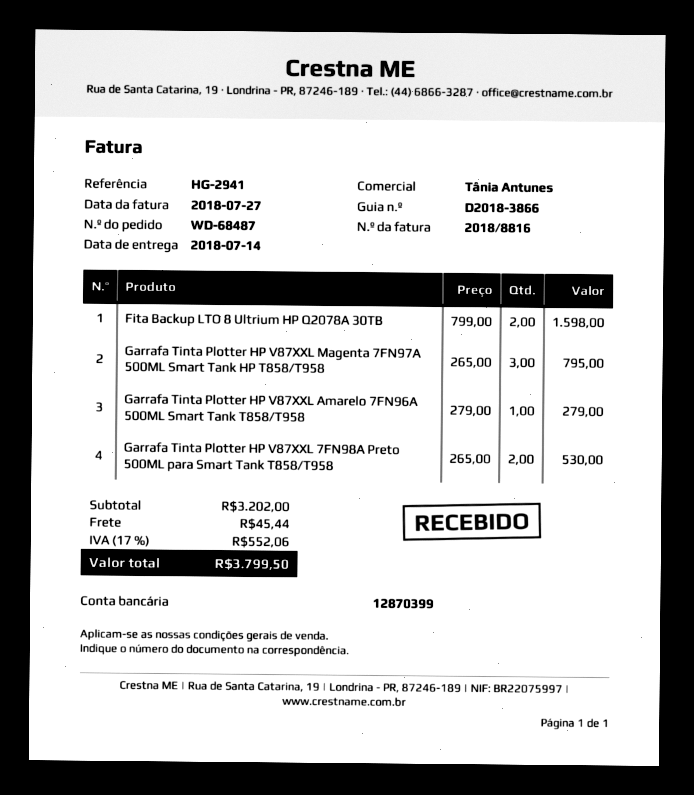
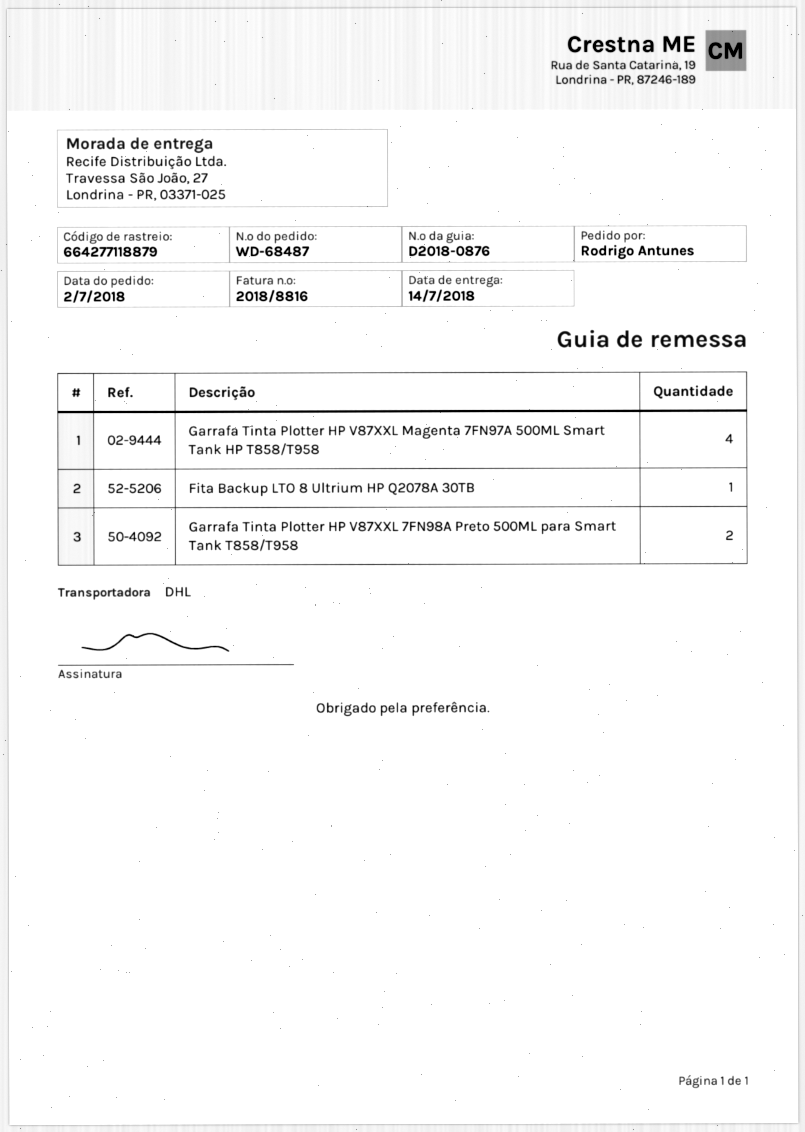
delivery note number: D2018-3866 -> D2018-0876
Fita Backup LTO 8 Ultrium HP Q2078A 30TB: 2 -> 1
Garrafa Tinta Plotter HP V87XXL Magenta 7FN97A 500ML Smart Tank HP T858/T958: 3 -> 4
Garrafa Tinta Plotter HP V87XXL Amarelo 7FN96A 500ML Smart Tank T858/T958: 1 -> none

